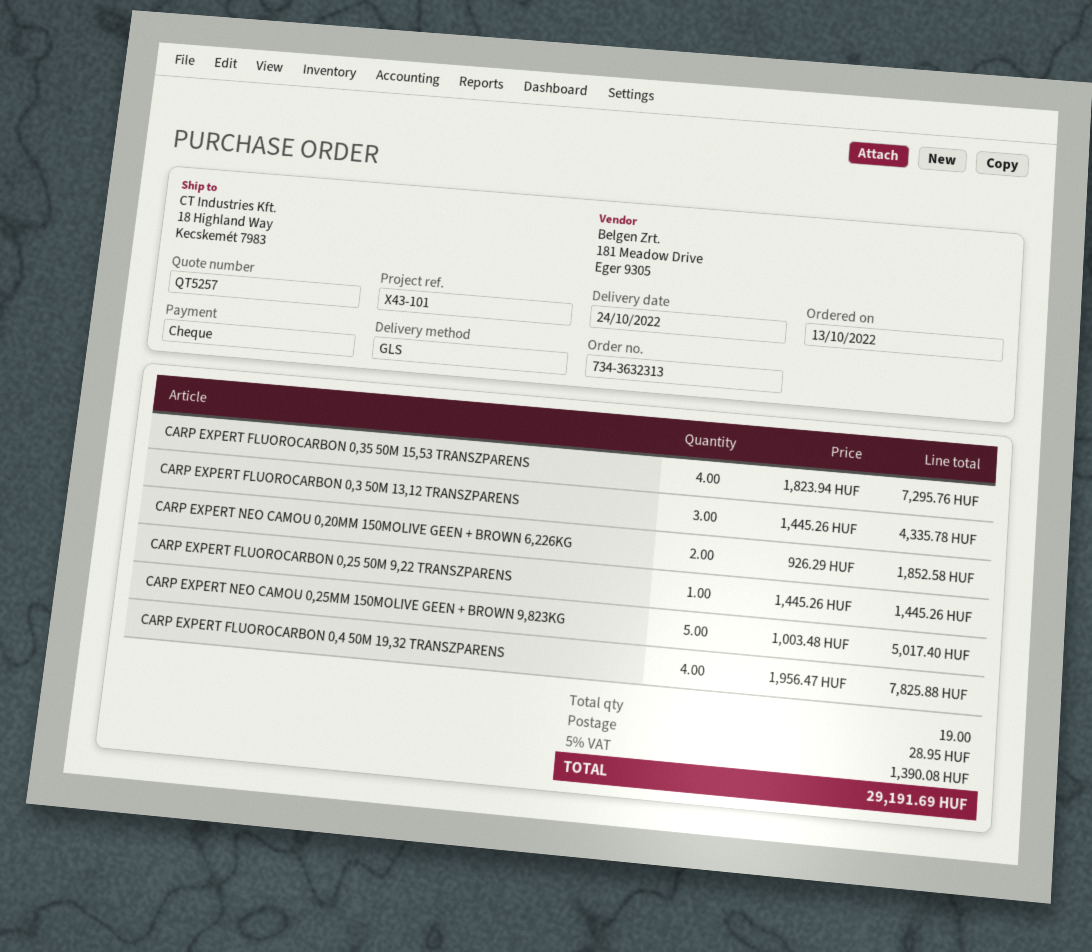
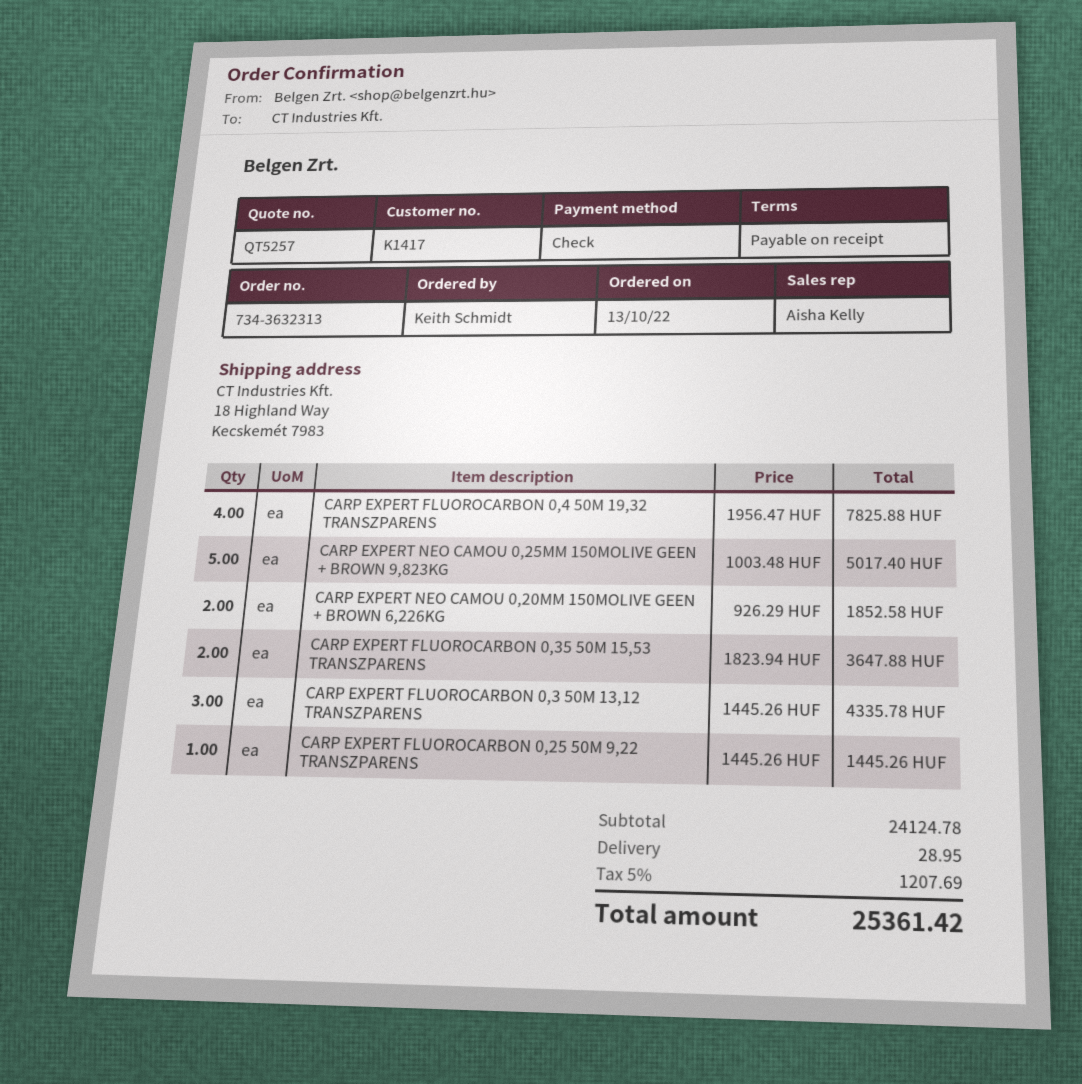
CARP EXPERT FLUOROCARBON 0,35 50M 15,53 TRANSZPARENS: 4 x 1823.94 = 7295.76 -> 2 x 1823.94 = 3647.88
tax: 5% = 1390.08 -> 5% = 1207.69
total: 29191.69 -> 25361.42

